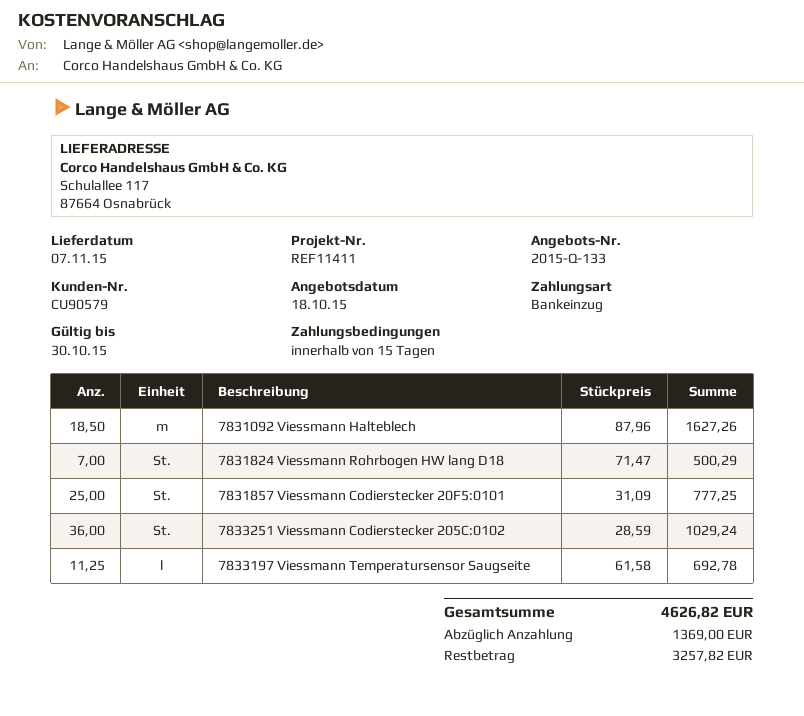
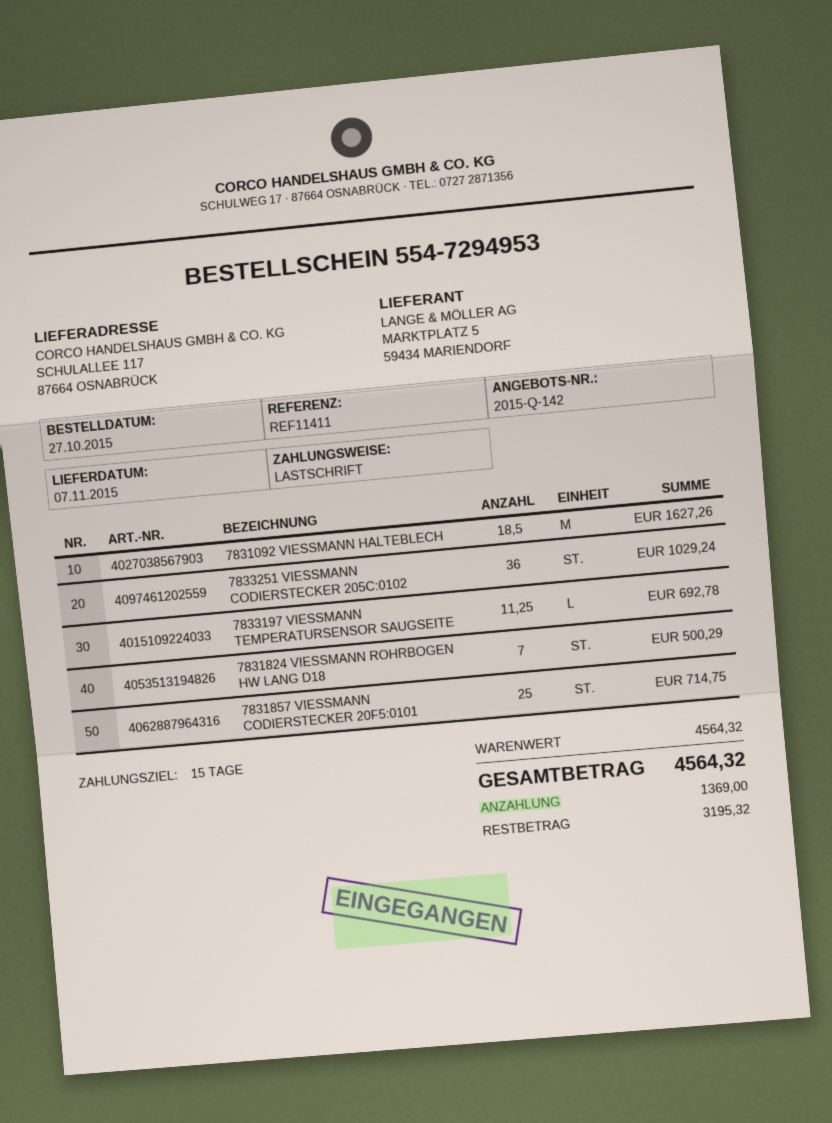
quote number: 2015-Q-133 -> 2015-Q-142
7831857 Viessmann Codierstecker 20F5:0101: 25 for 777.25 -> 25 for 714.75
total: 4626.82 -> 4564.32
balance: 3257.82 -> 3195.32

